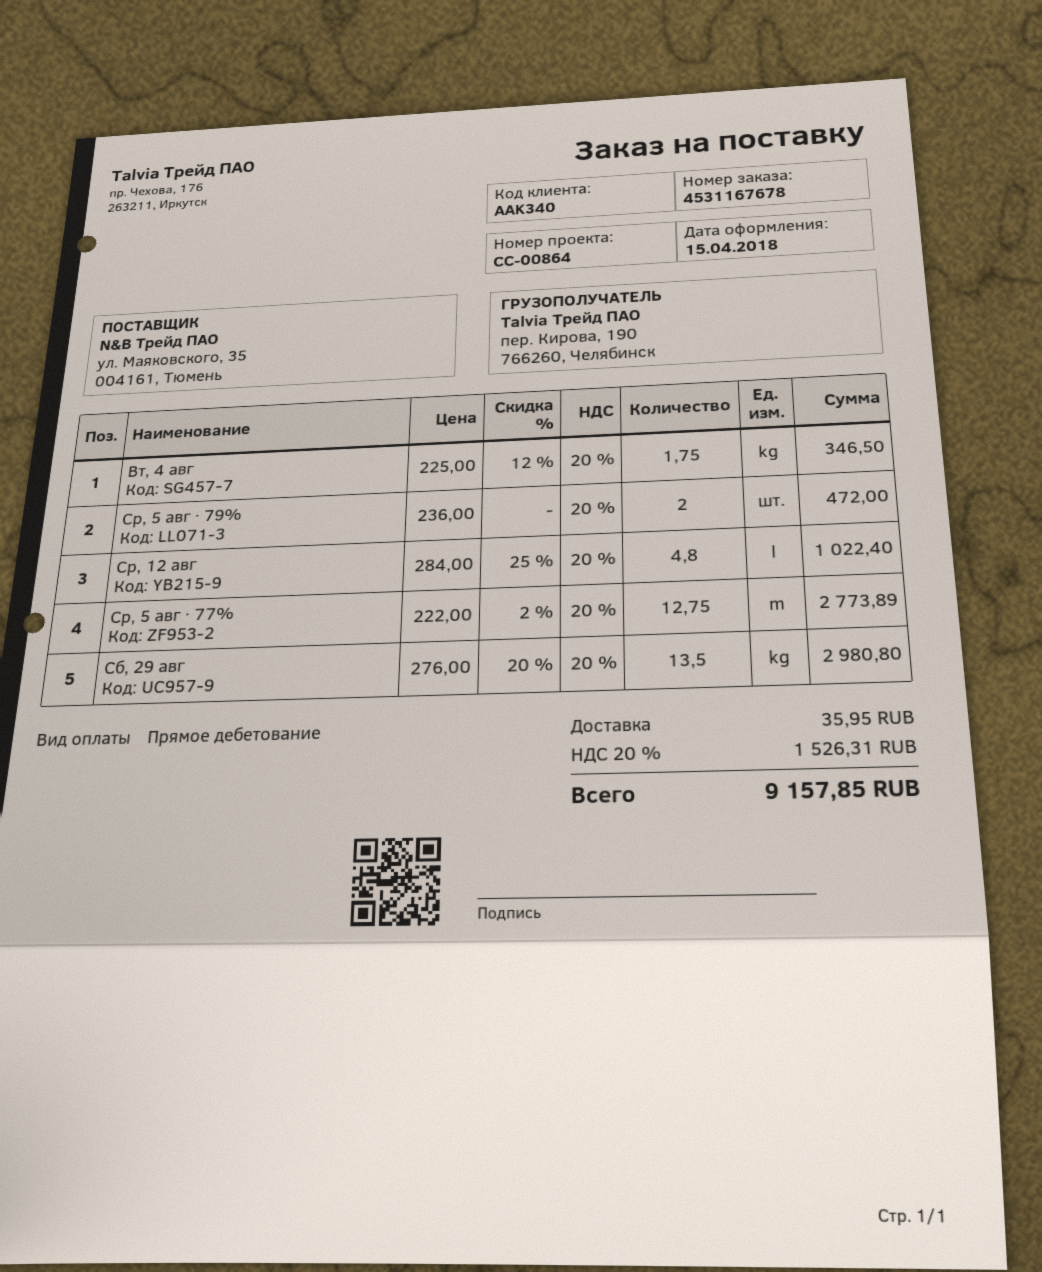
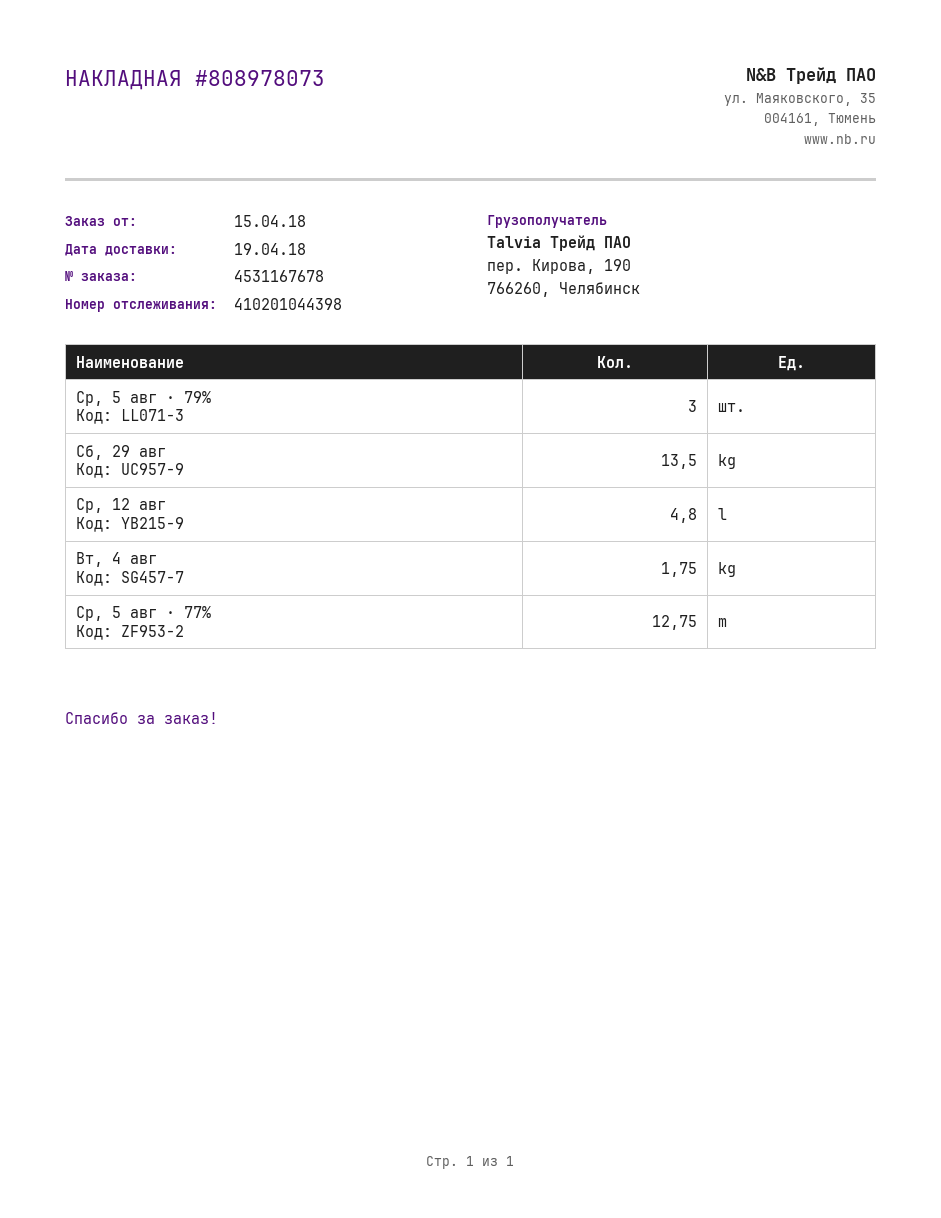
Ср, 5 авг · 79%: 2 -> 3

